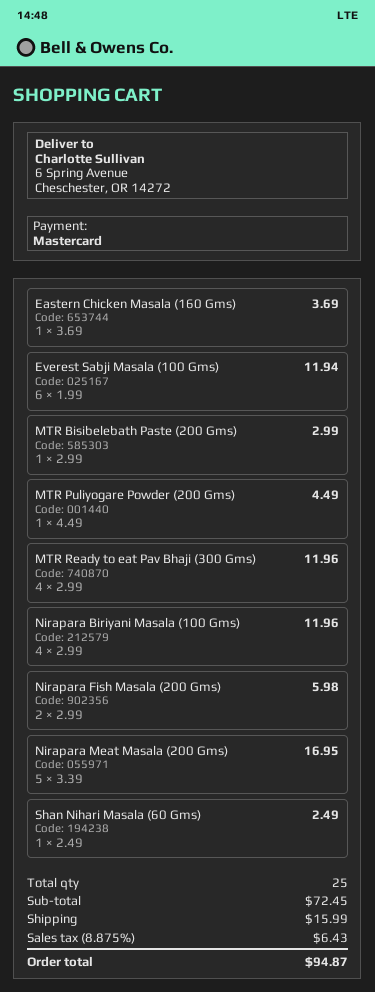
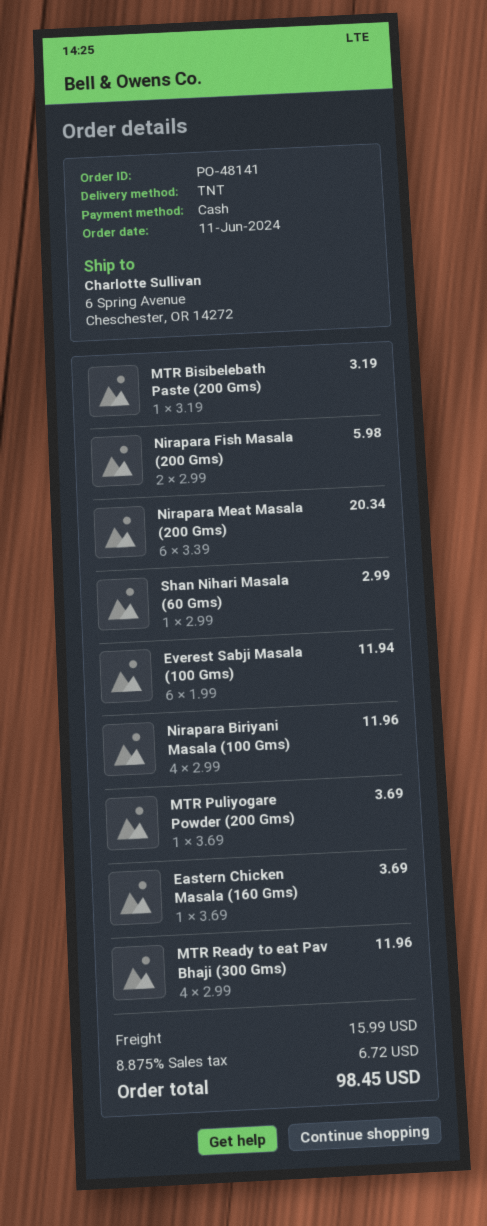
payment method: Mastercard -> cash
MTR Bisibelebath Paste (200 Gms): 1 x 2.99 = 2.99 -> 1 x 3.19 = 3.19
MTR Puliyogare Powder (200 Gms): 1 x 4.49 = 4.49 -> 1 x 3.69 = 3.69
Nirapara Meat Masala (200 Gms): 5 x 3.39 = 16.95 -> 6 x 3.39 = 20.34
Shan Nihari Masala (60 Gms): 1 x 2.49 = 2.49 -> 1 x 2.99 = 2.99
tax: 8.875% = 6.43 -> 8.875% = 6.72
total: 94.87 -> 98.45

